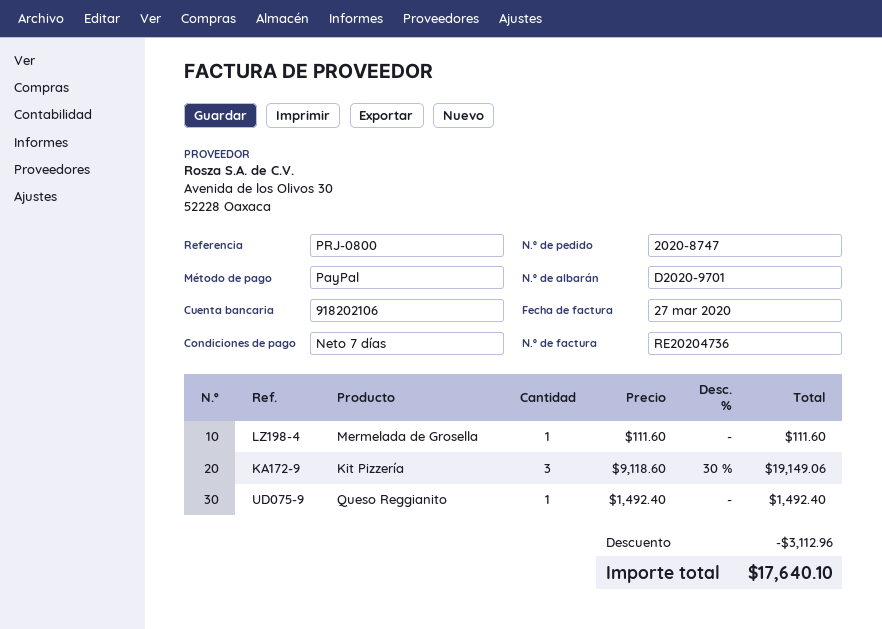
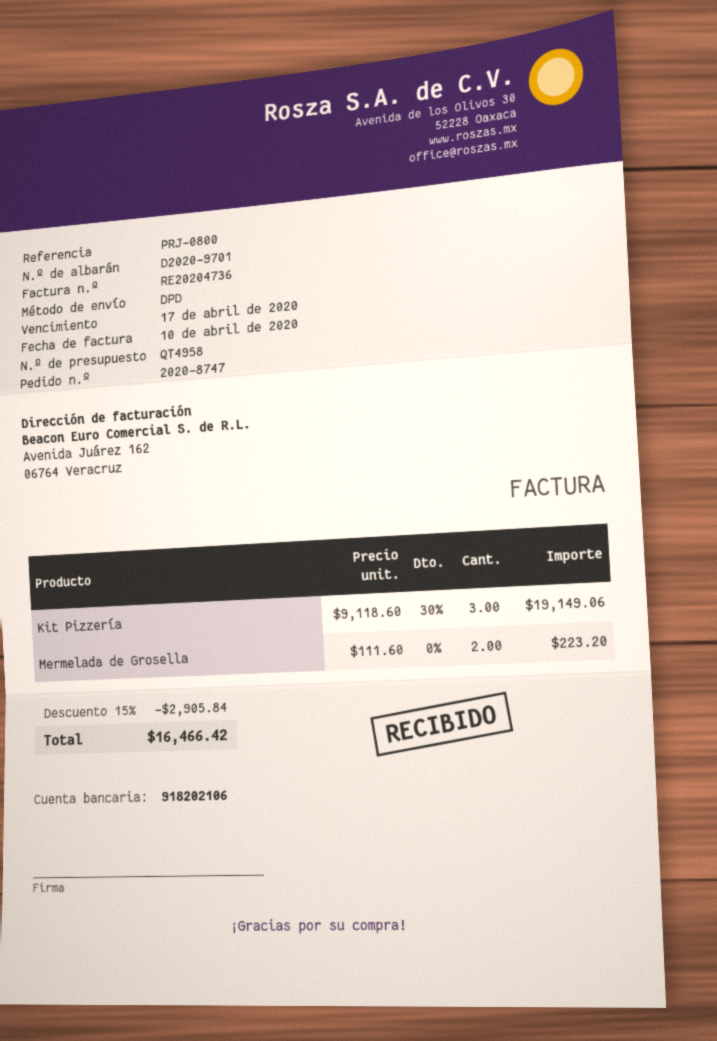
invoice date: 2020-03-27 -> 2020-04-10
Mermelada de Grosella: 1 x 111.60 = 111.60 -> 2 x 111.60 = 223.20
Queso Reggianito: 1 x 1492.40 = 1492.40 -> none
discount: 3112.96 -> 2905.84
total: 17640.10 -> 16466.42

